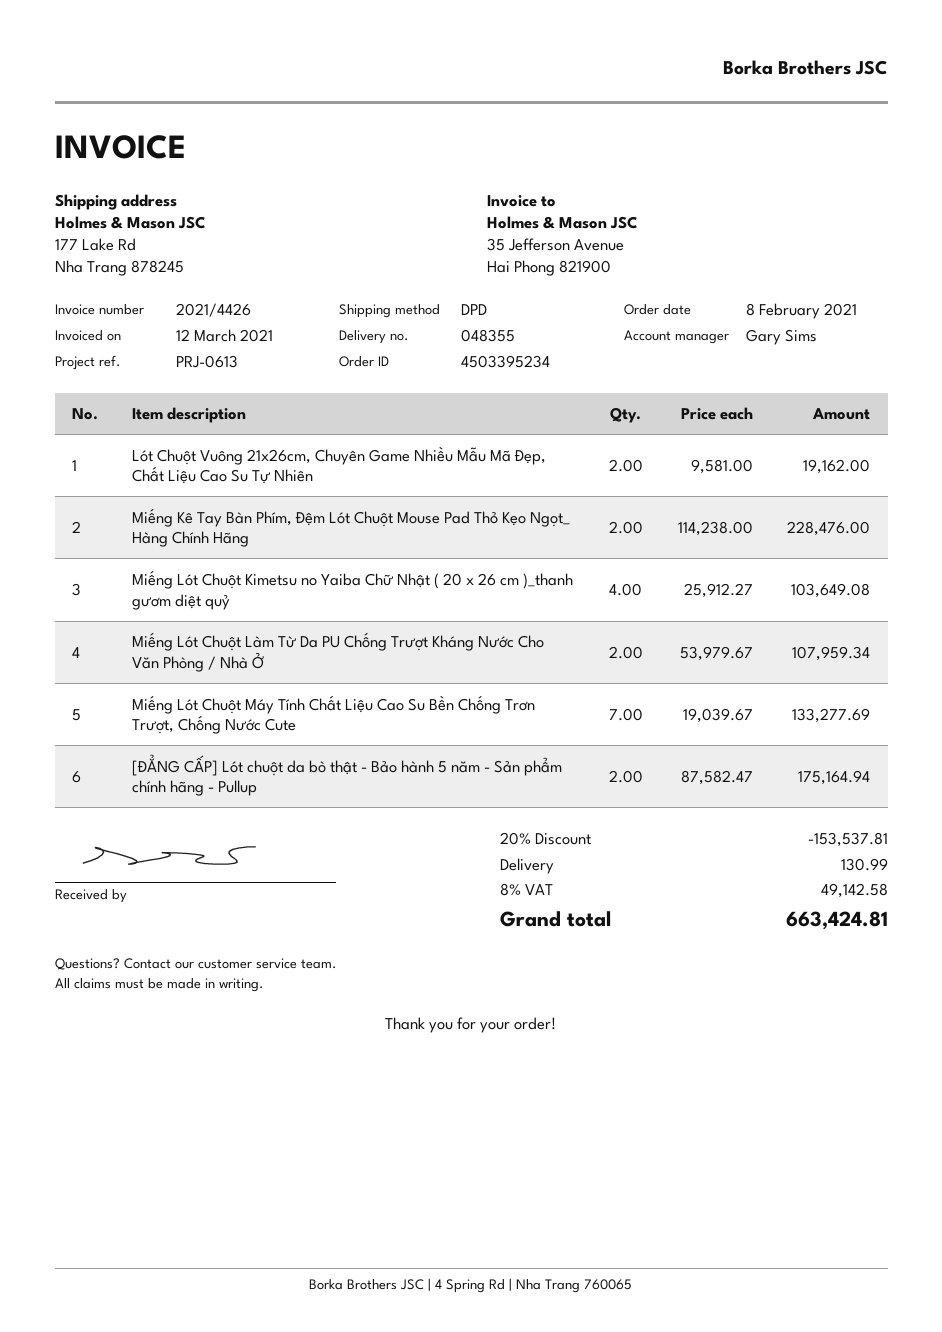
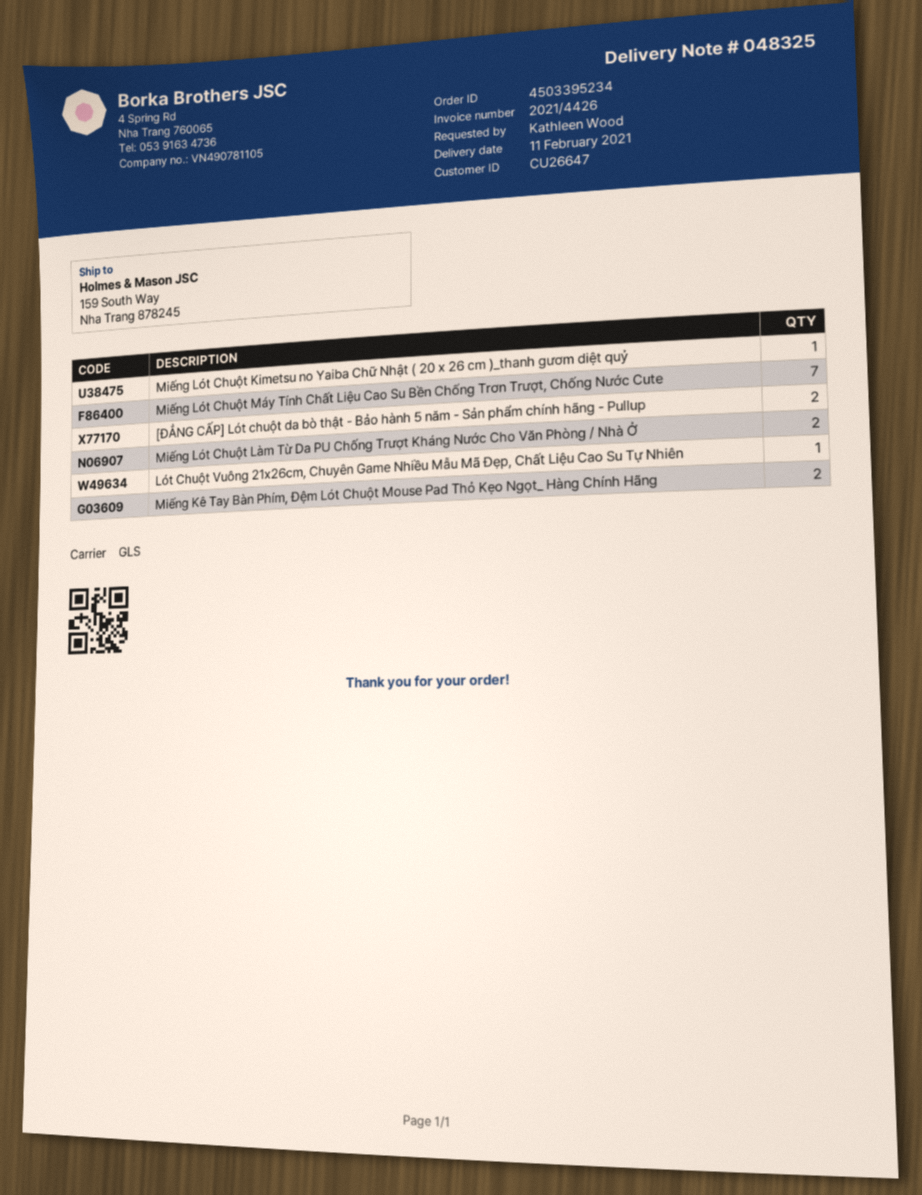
delivery note number: 048355 -> 048325
shipping method: DPD -> GLS
ship to: 177 Lake Rd, Nha Trang 878245 -> 159 South Way, Nha Trang 878245
Lót Chuột Vuông 21x26cm, Chuyên Game Nhiều Mẫu Mã Đẹp, Chất Liệu Cao Su Tự Nhiên: 2 -> 1
Miếng Lót Chuột Kimetsu no Yaiba Chữ Nhật ( 20 x 26 cm )_thanh gươm diệt quỷ: 4 -> 1

